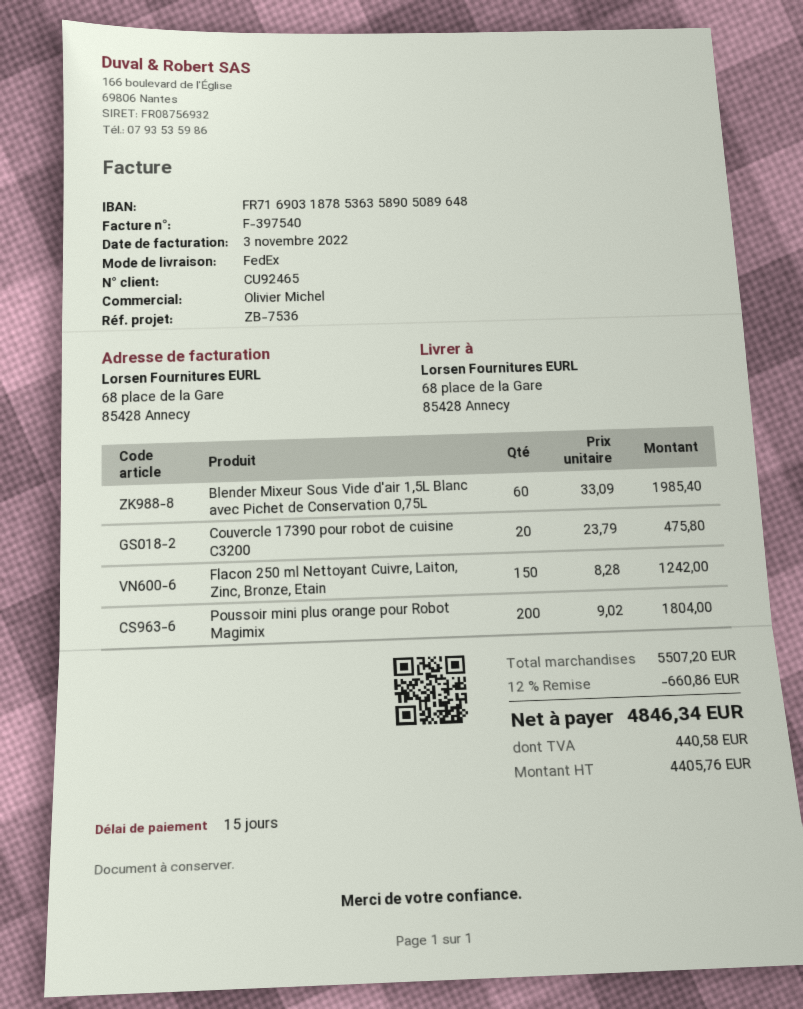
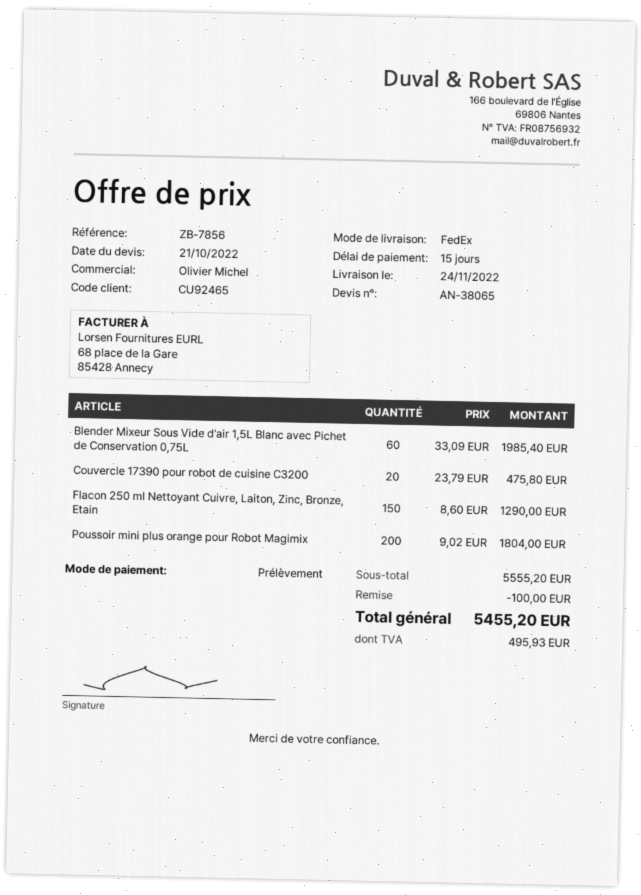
reference: ZB-7536 -> ZB-7856
Flacon 250 ml Nettoyant Cuivre, Laiton, Zinc, Bronze, Etain: 150 x 8.28 = 1242.00 -> 150 x 8.60 = 1290.00
subtotal: 5507.20 -> 5555.20
discount: 660.86 -> 100.00
tax: 440.58 -> 495.93
total: 4846.34 -> 5455.20

